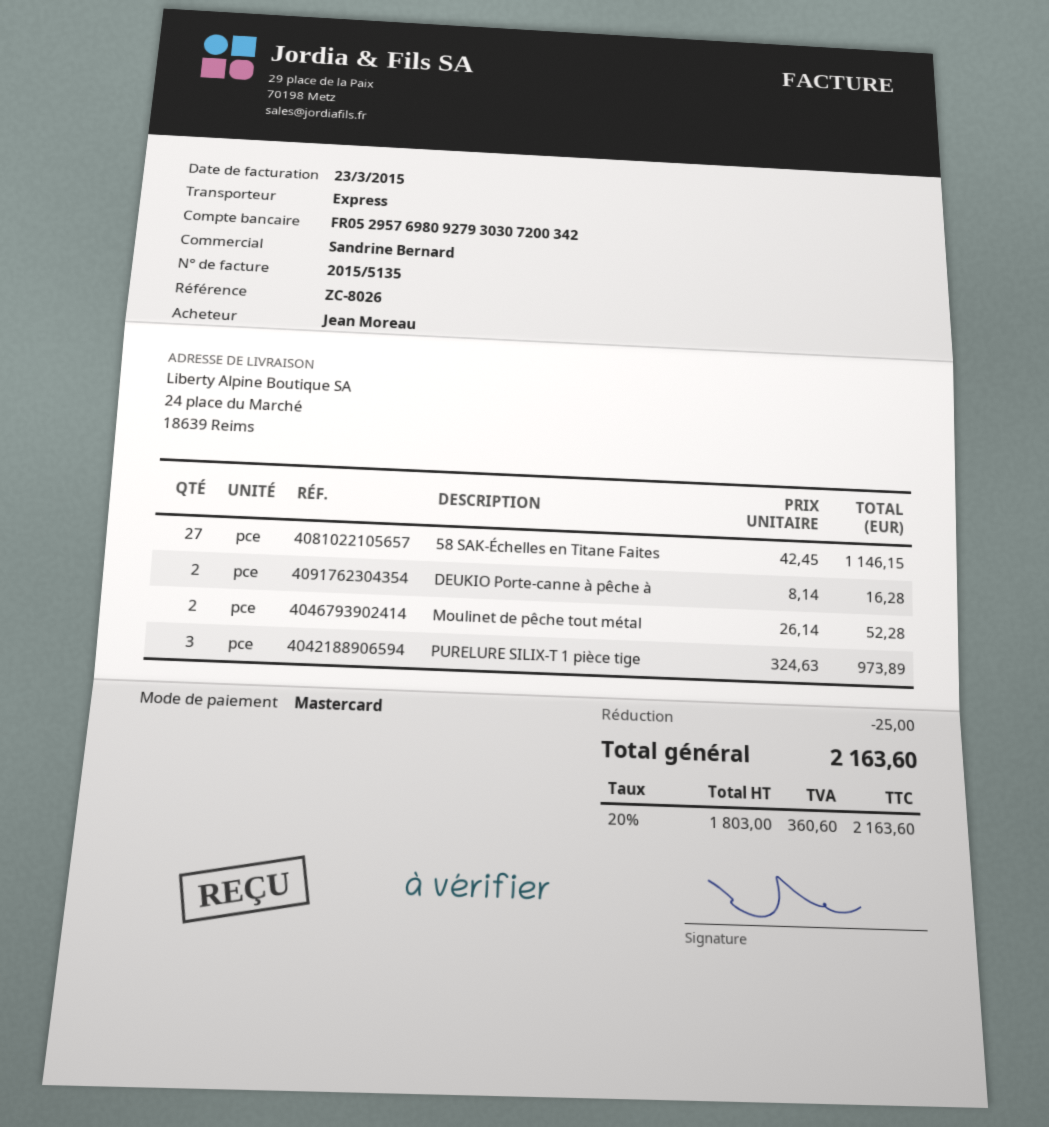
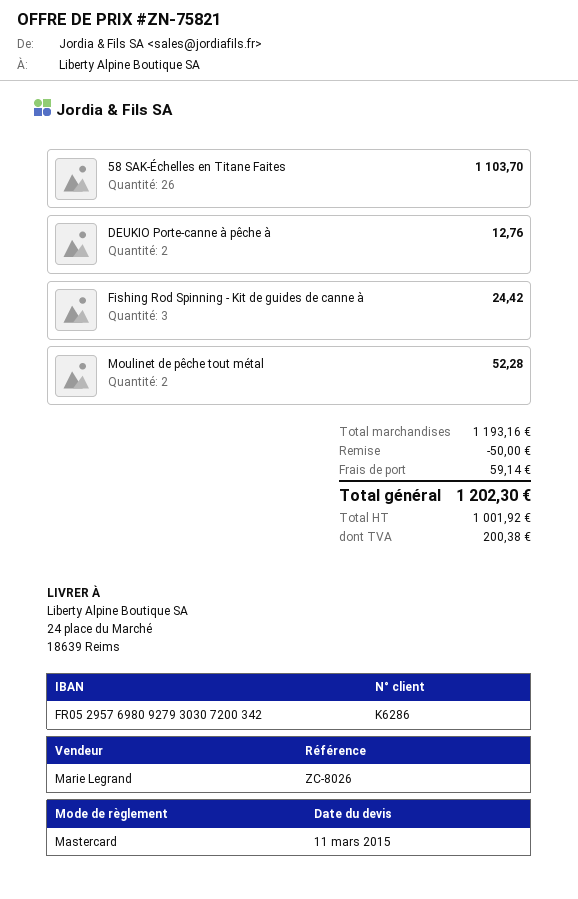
sales rep: Sandrine Bernard -> Marie Legrand
58 SAK-Échelles en Titane Faites: 27 for 1146.15 -> 26 for 1103.70
DEUKIO Porte-canne à pêche à: 2 for 16.28 -> 2 for 12.76
PURELURE SILIX-T 1 pièce tige: 3 for 973.89 -> none
Fishing Rod Spinning - Kit de guides de canne à: none -> 3 for 24.42
discount: 25.00 -> 50.00
shipping: none -> 59.14
net: 1803.00 -> 1001.92
tax: 360.60 -> 200.38
total: 2163.60 -> 1202.30

